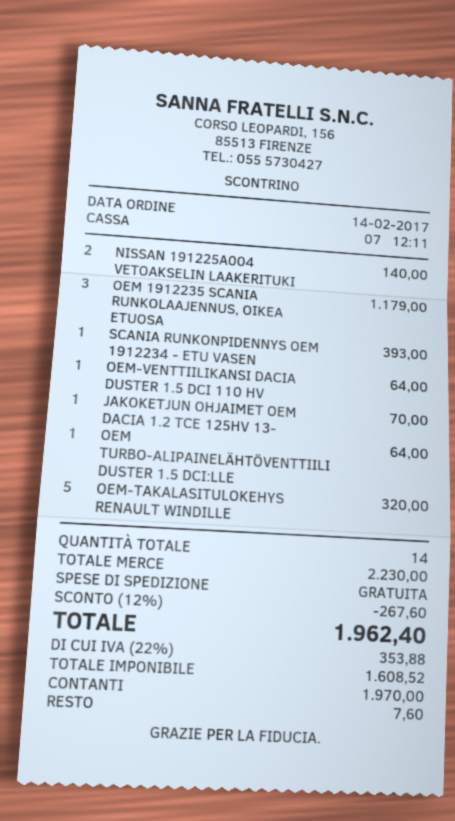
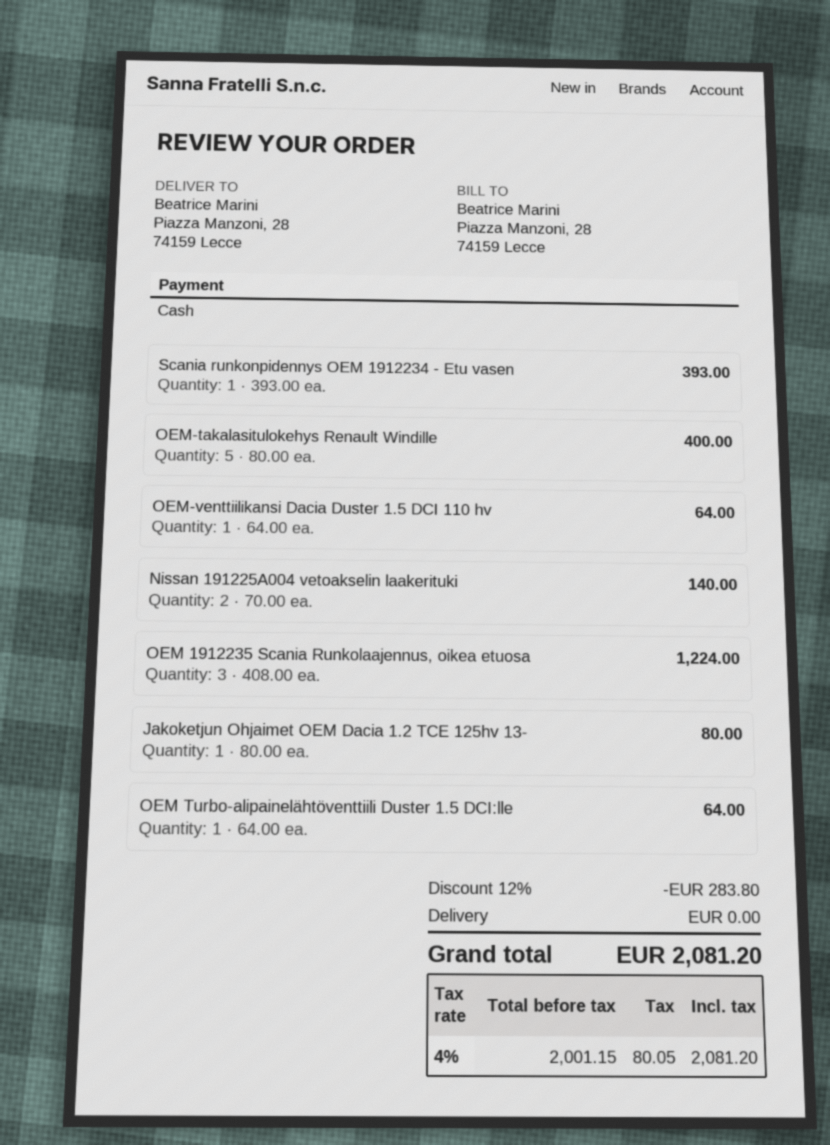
OEM 1912235 SCANIA RUNKOLAAJENNUS, OIKEA ETUOSA: 3 for 1179.00 -> 3 for 1224.00
JAKOKETJUN OHJAIMET OEM DACIA 1.2 TCE 125HV 13-: 1 for 70.00 -> 1 for 80.00
OEM-TAKALASITULOKEHYS RENAULT WINDILLE: 5 for 320.00 -> 5 for 400.00
discount: 12% = 267.60 -> 12% = 283.80
net: 1608.52 -> 2001.15
tax: 22% = 353.88 -> 4% = 80.05
total: 1962.40 -> 2081.20

